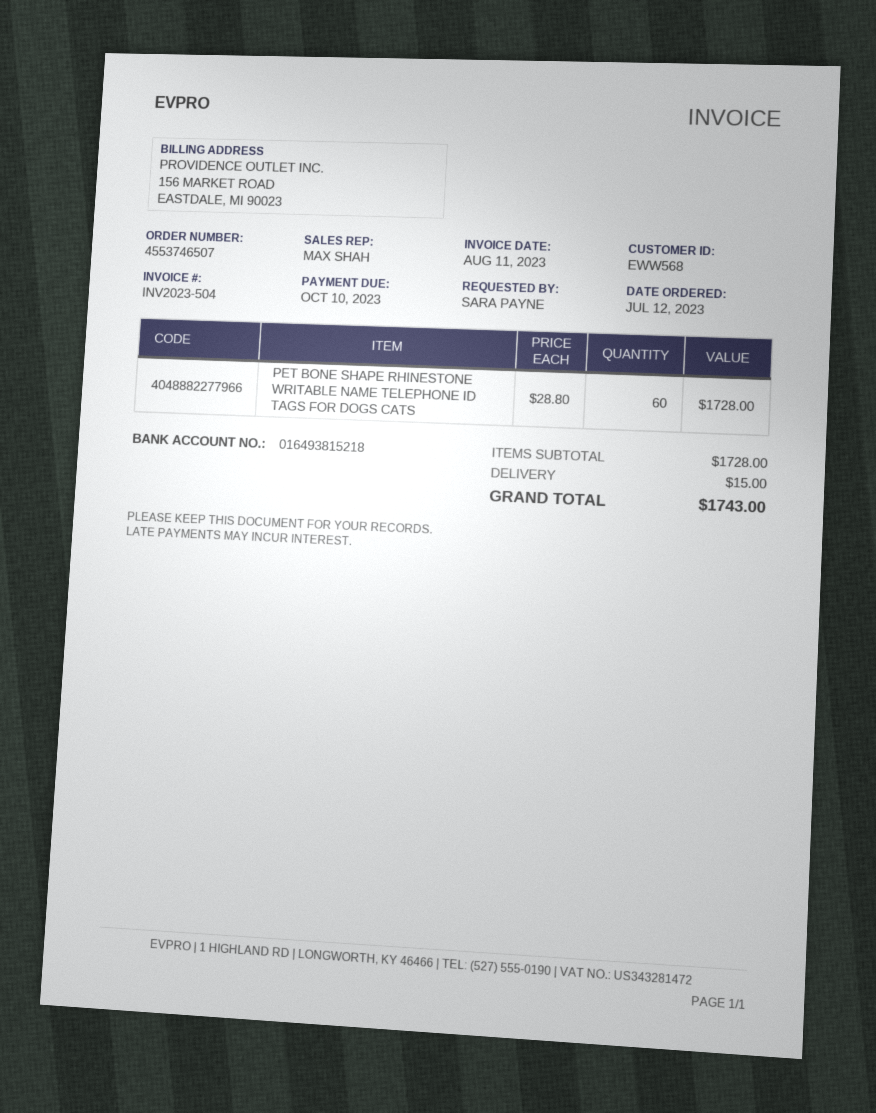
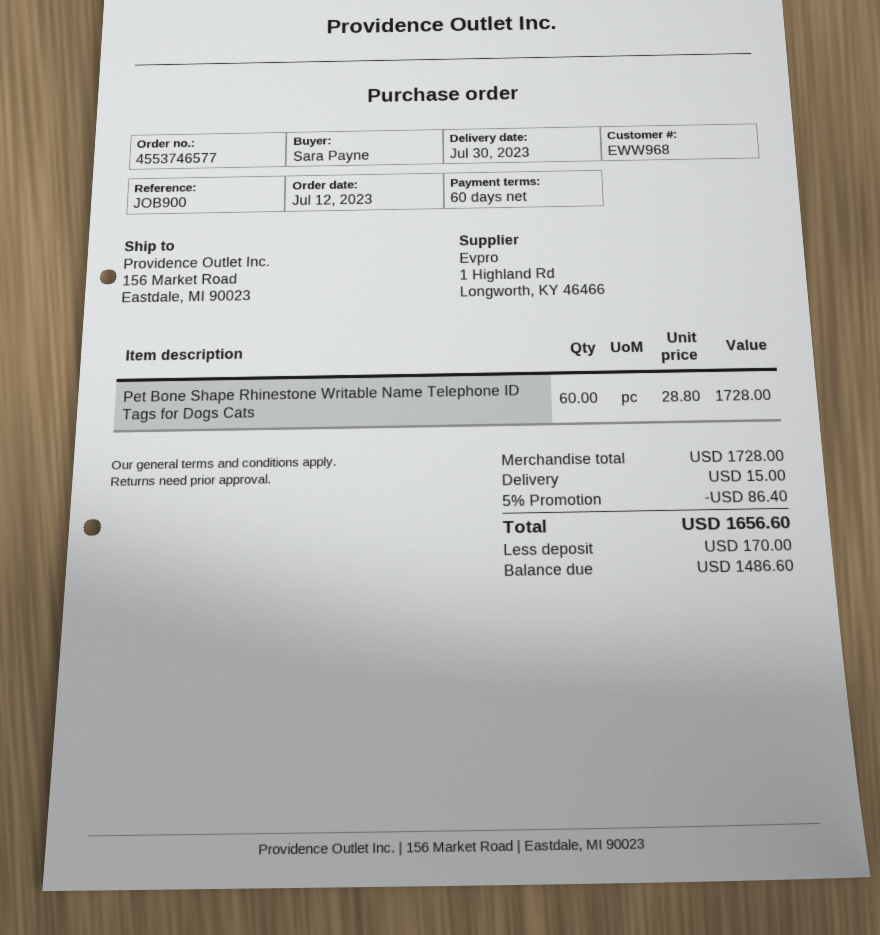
order number: 4553746507 -> 4553746577
customer number: EWW568 -> EWW968
discount: none -> 5% = 86.40
total: 1743.00 -> 1656.60

